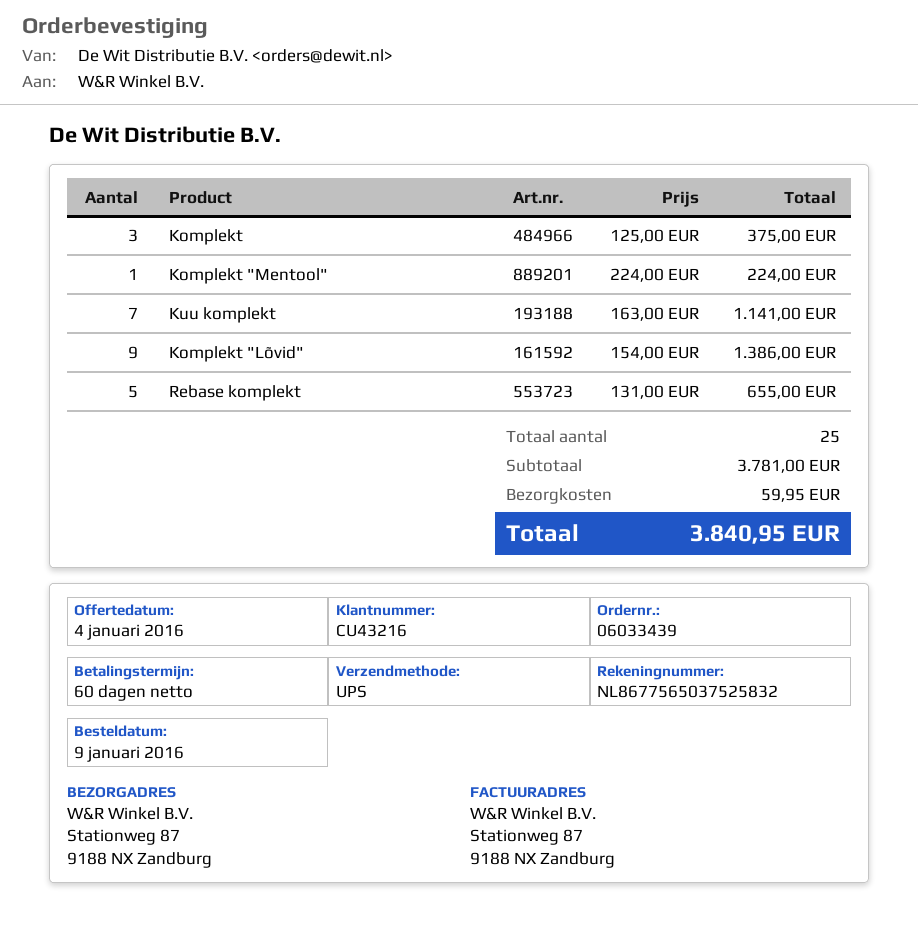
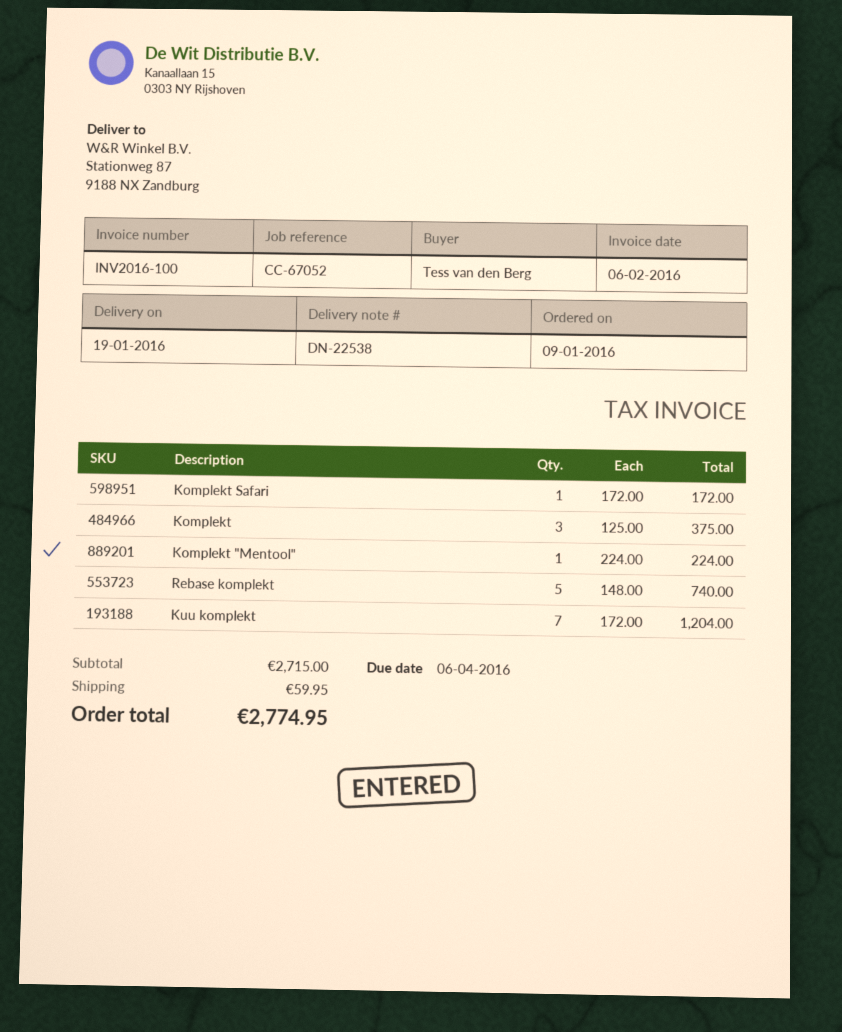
Kuu komplekt: 7 x 163.00 = 1141.00 -> 7 x 172.00 = 1204.00
Komplekt "Lõvid": 9 x 154.00 = 1386.00 -> none
Rebase komplekt: 5 x 131.00 = 655.00 -> 5 x 148.00 = 740.00
Komplekt Safari: none -> 1 x 172.00 = 172.00
subtotal: 3781.00 -> 2715.00
total: 3840.95 -> 2774.95

